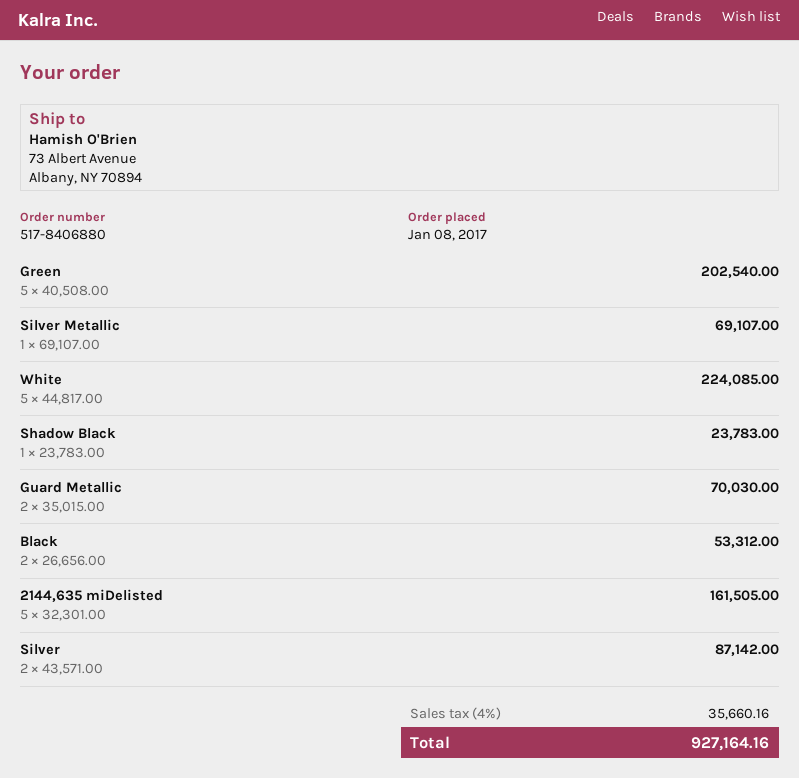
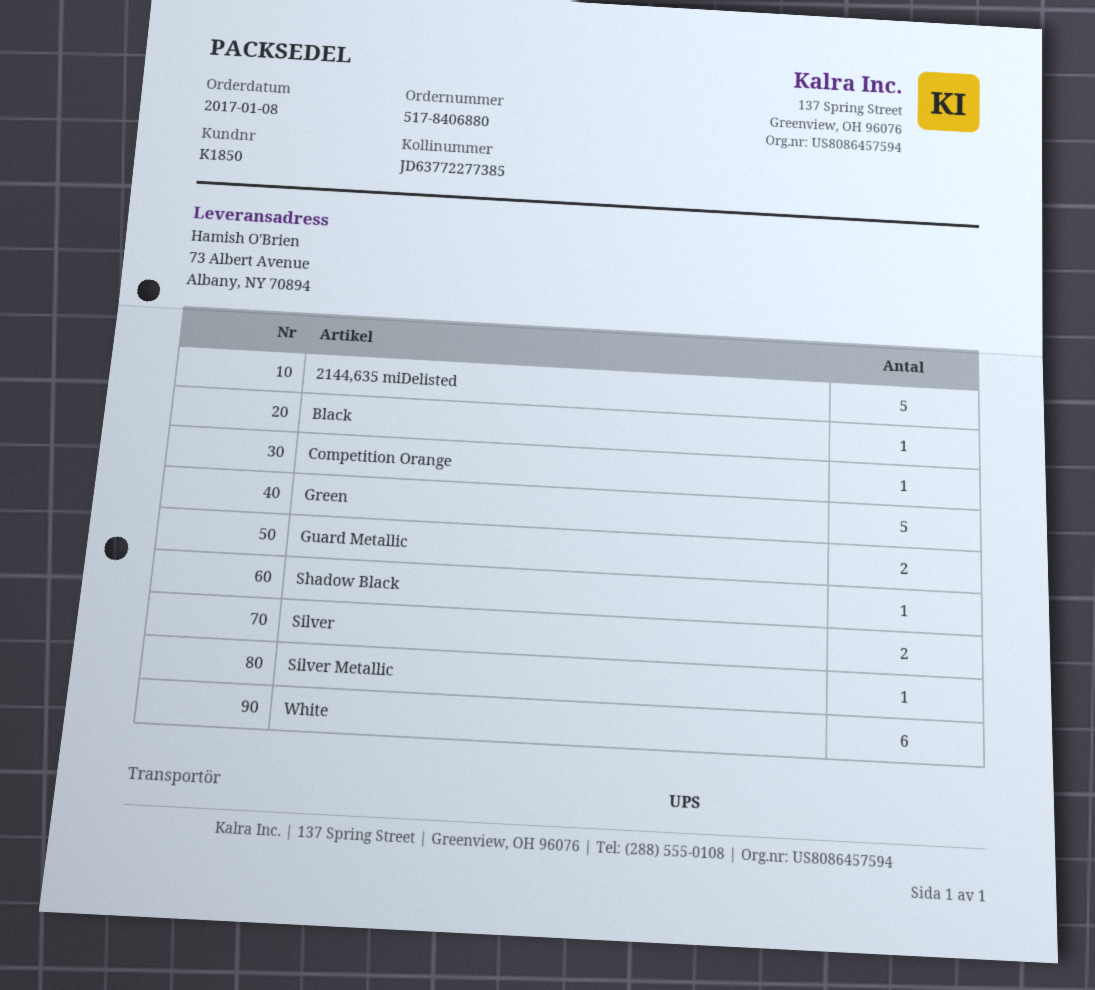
White: 5 -> 6
Black: 2 -> 1
Competition Orange: none -> 1

